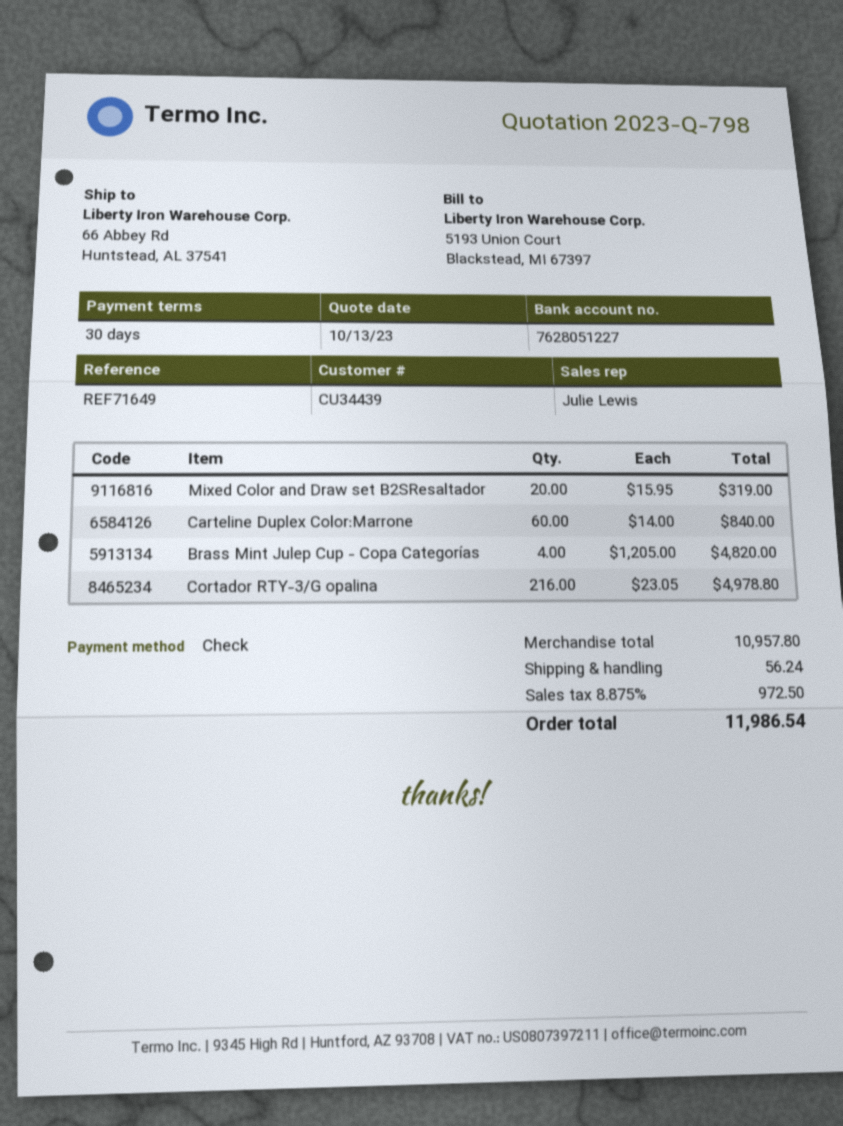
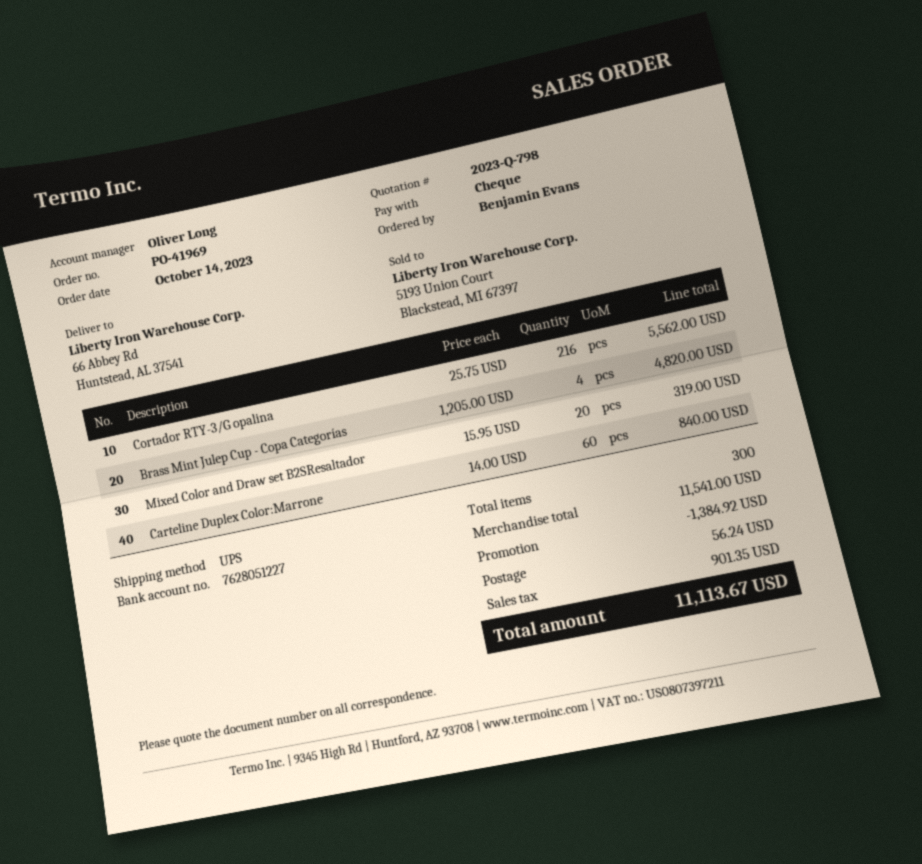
sales rep: Julie Lewis -> Oliver Long
Cortador RTY-3/G opalina: 216 x 23.05 = 4978.80 -> 216 x 25.75 = 5562.00
subtotal: 10957.80 -> 11541.00
discount: none -> 1384.92
tax: 972.50 -> 901.35
total: 11986.54 -> 11113.67

